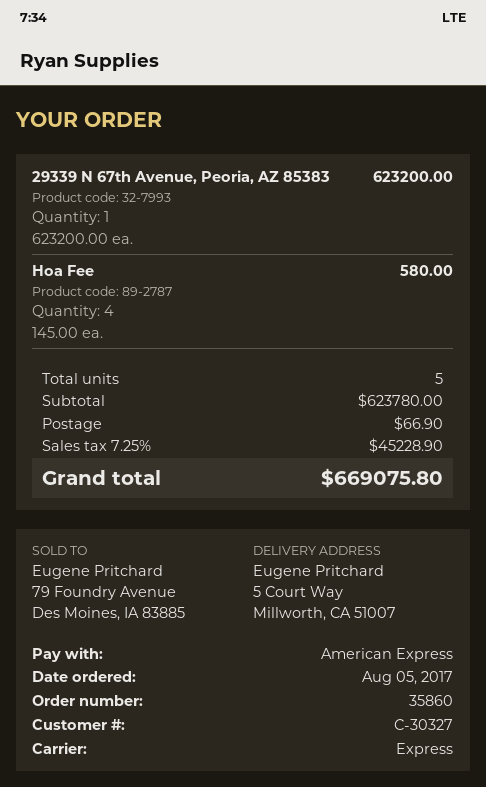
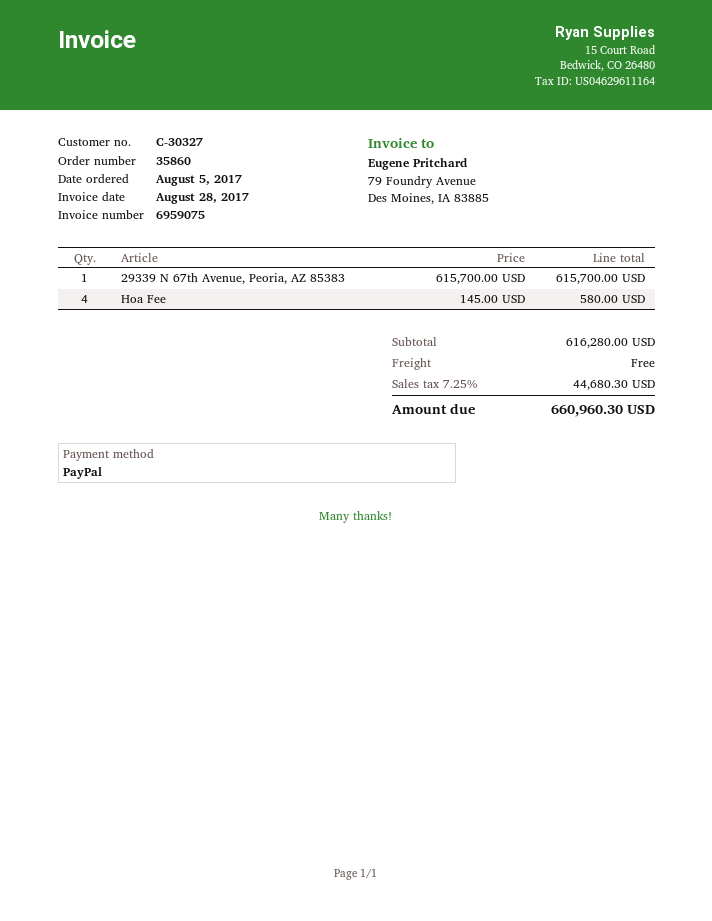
payment method: American Express -> PayPal
29339 N 67th Avenue, Peoria, AZ 85383: 1 x 623200.00 = 623200.00 -> 1 x 615700.00 = 615700.00
subtotal: 623780.00 -> 616280.00
shipping: 66.90 -> 0.00
tax: 7.25% = 45228.90 -> 7.25% = 44680.30
total: 669075.80 -> 660960.30

